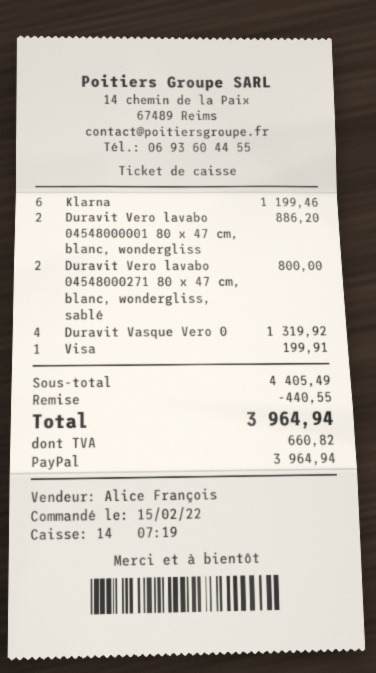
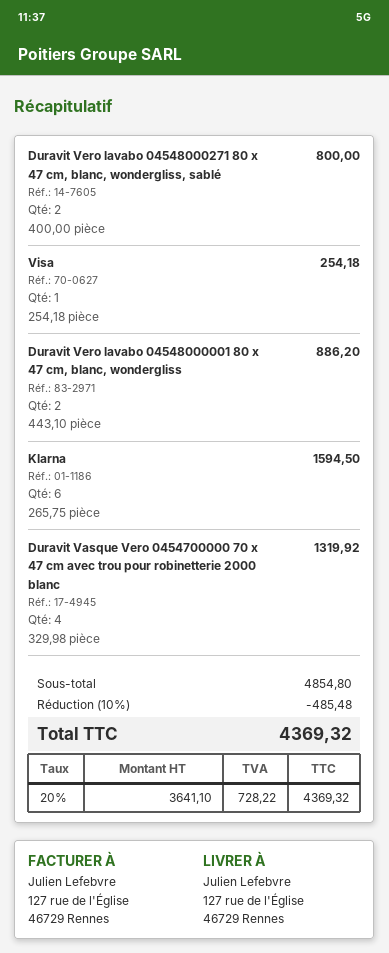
Klarna: 6 for 1199.46 -> 6 for 1594.50
Visa: 1 for 199.91 -> 1 for 254.18
subtotal: 4405.49 -> 4854.80
discount: 440.55 -> 485.48
tax: 660.82 -> 728.22
total: 3964.94 -> 4369.32

